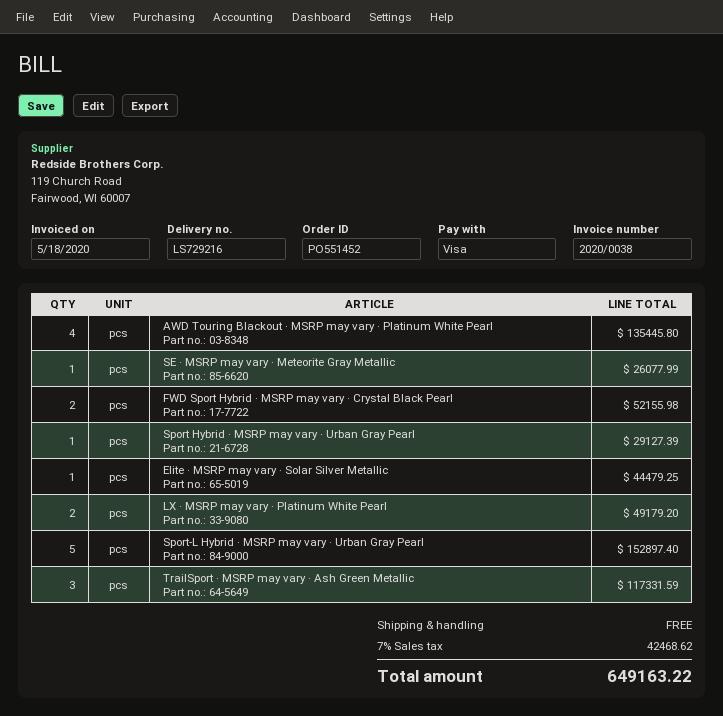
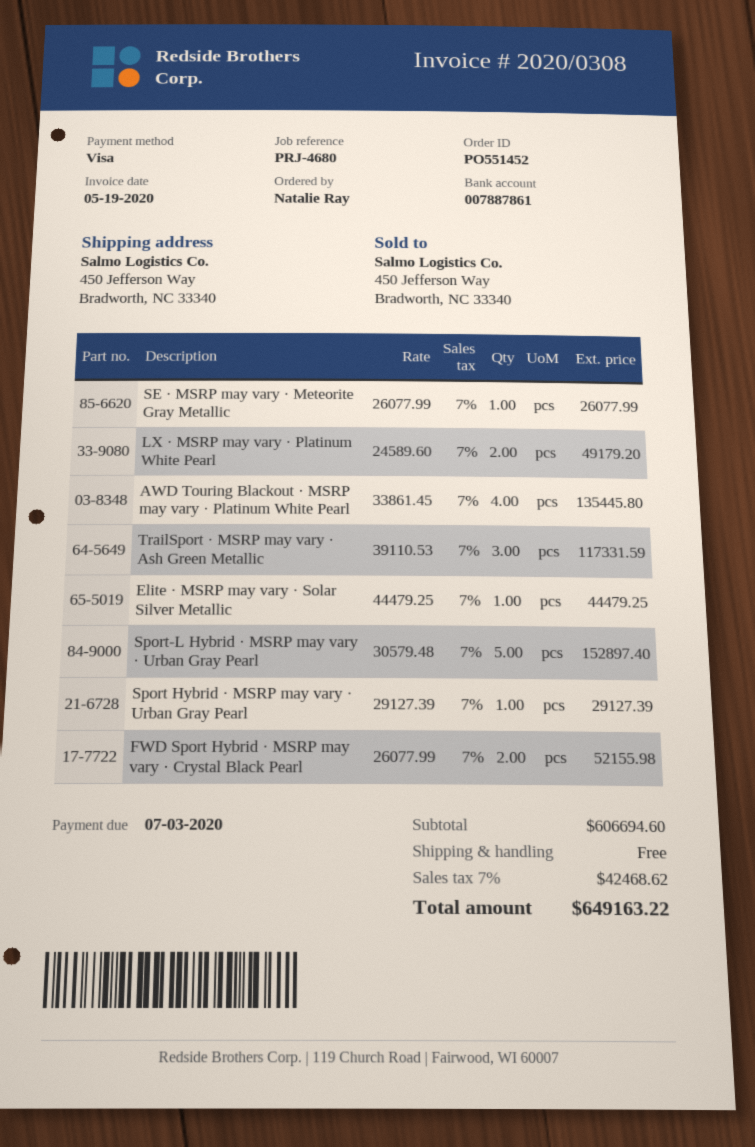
invoice number: 2020/0038 -> 2020/0308
invoice date: 2020-05-18 -> 2020-05-19

